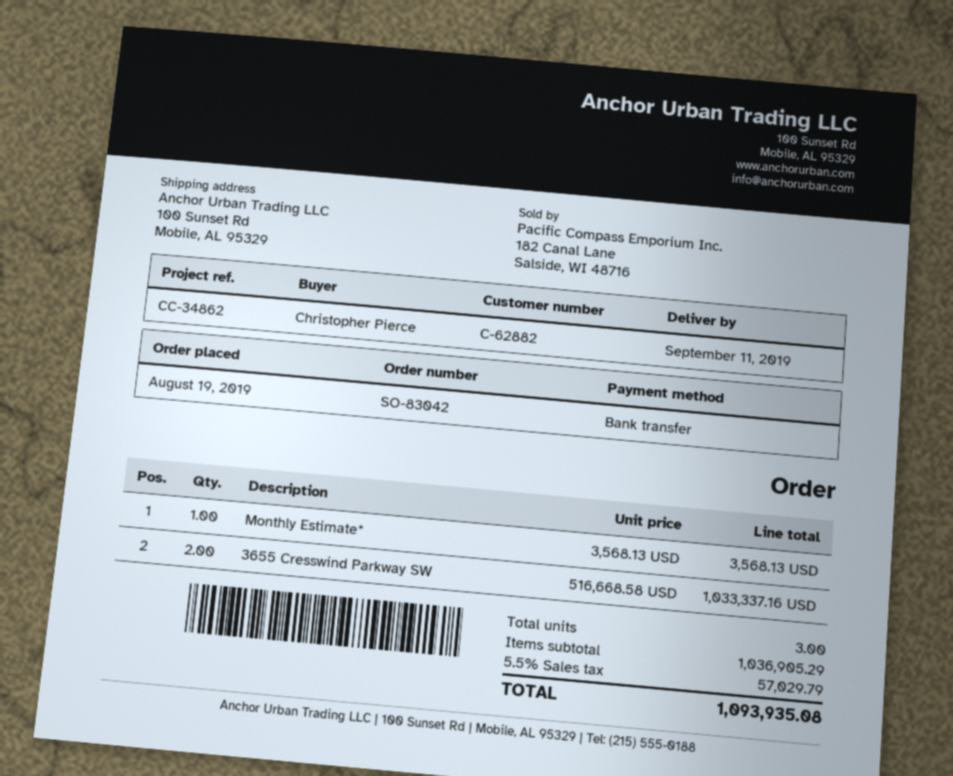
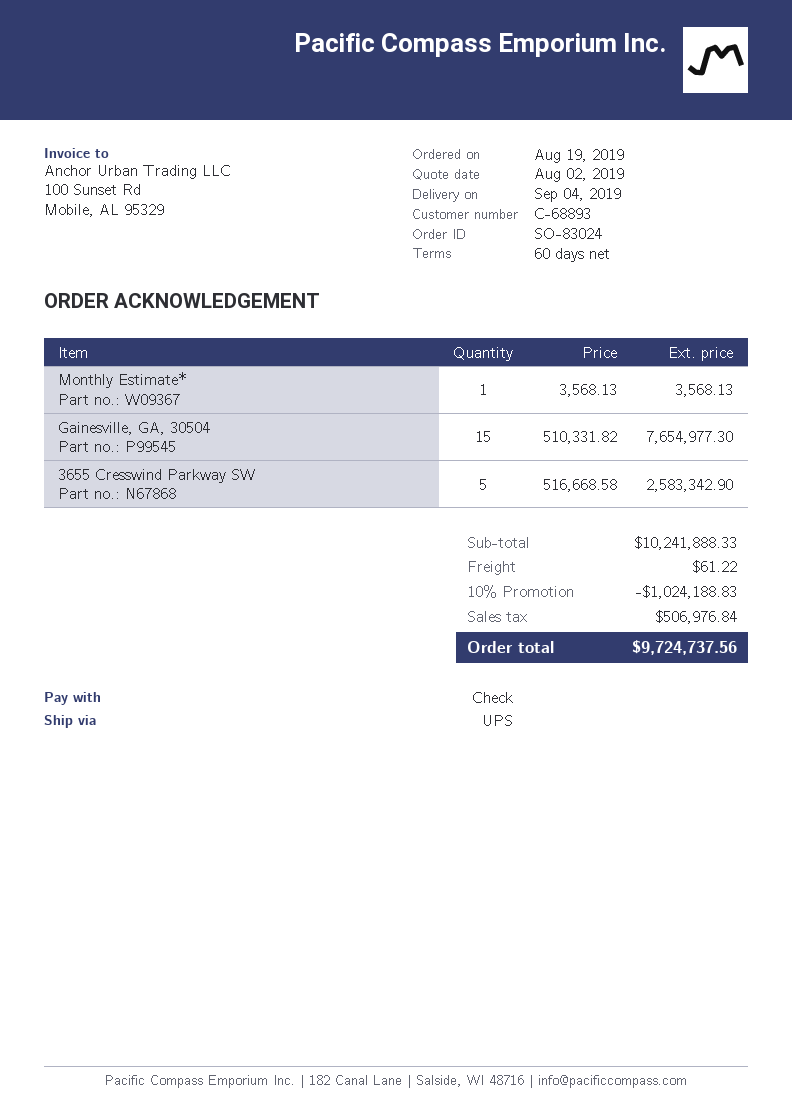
order number: SO-83042 -> SO-83024
delivery date: 2019-09-11 -> 2019-09-04
customer number: C-62882 -> C-68893
payment method: bank transfer -> cheque
3655 Cresswind Parkway SW: 2 x 516668.58 = 1033337.16 -> 5 x 516668.58 = 2583342.90
Gainesville, GA, 30504: none -> 15 x 510331.82 = 7654977.30
subtotal: 1036905.29 -> 10241888.33
discount: none -> 10% = 1024188.83
shipping: none -> 61.22
tax: 57029.79 -> 506976.84
total: 1093935.08 -> 9724737.56

